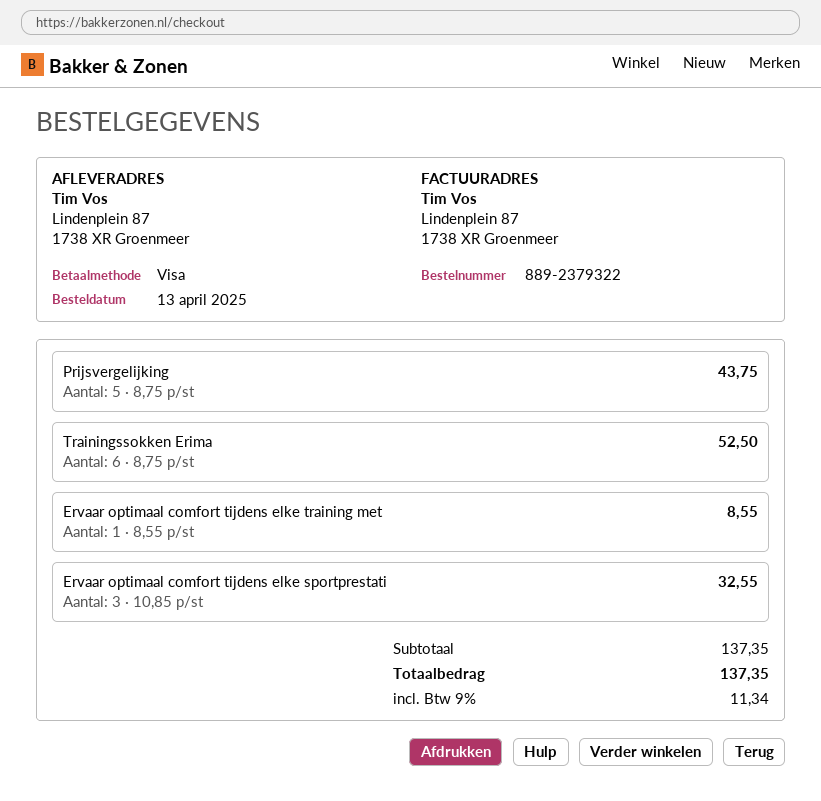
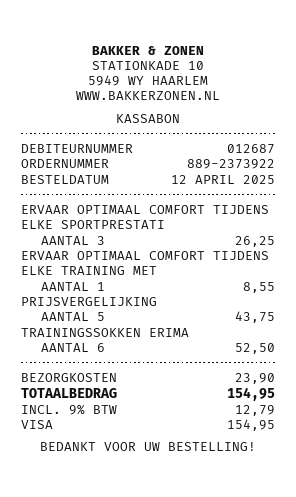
order number: 889-2379322 -> 889-2373922
order date: 2025-04-13 -> 2025-04-12
Ervaar optimaal comfort tijdens elke sportprestati: 3 for 32.55 -> 3 for 26.25
shipping: none -> 23.90
tax: 9% = 11.34 -> 9% = 12.79
total: 137.35 -> 154.95

